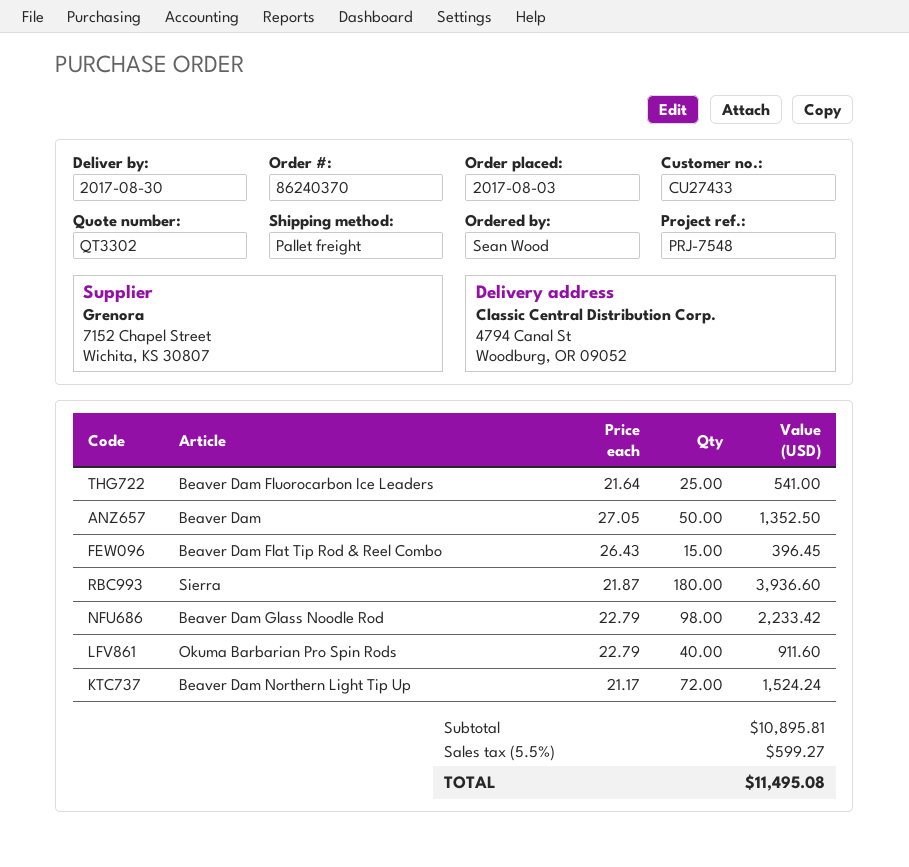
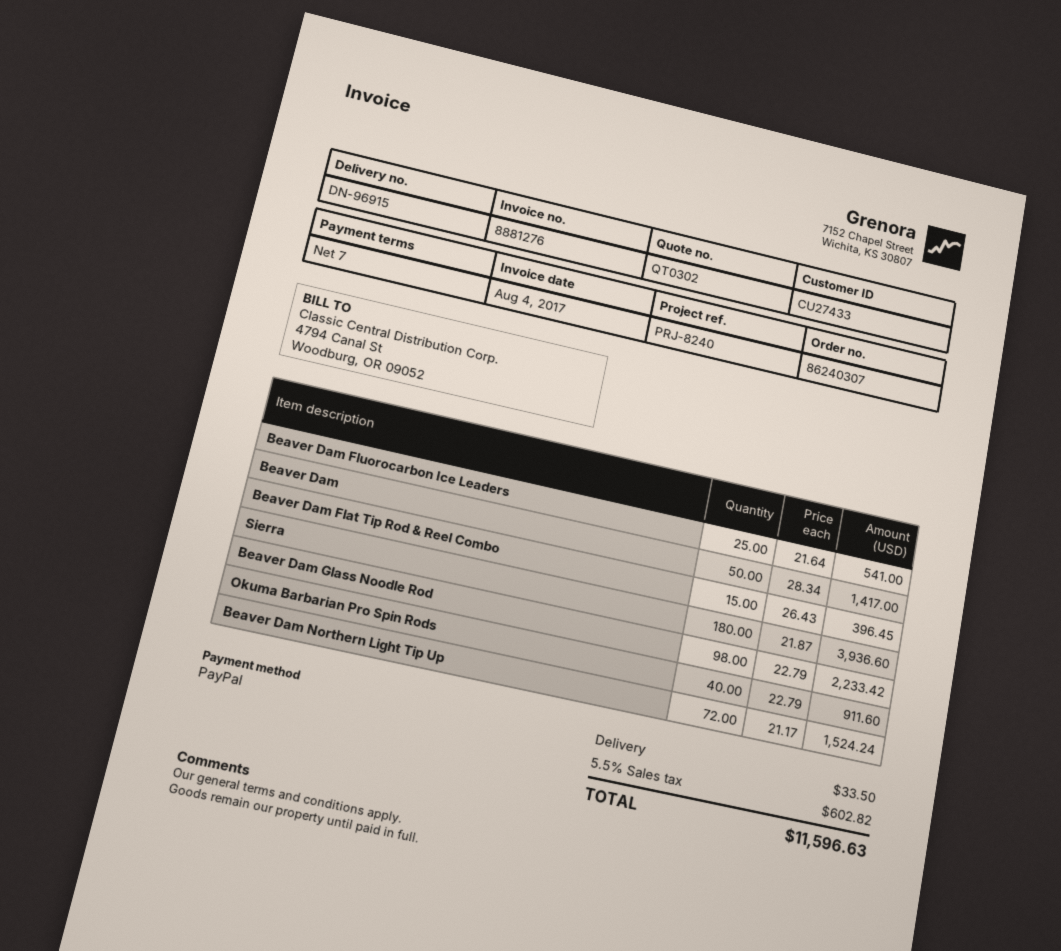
quote number: QT3302 -> QT0302
order number: 86240370 -> 86240307
reference: PRJ-7548 -> PRJ-8240
Beaver Dam: 50 x 27.05 = 1352.50 -> 50 x 28.34 = 1417.00
shipping: none -> 33.50
tax: 5.5% = 599.27 -> 5.5% = 602.82
total: 11495.08 -> 11596.63

